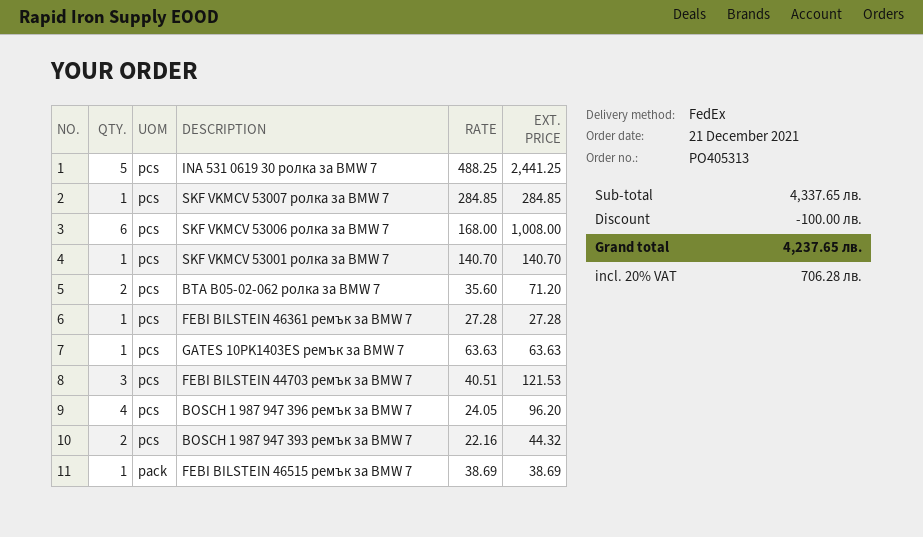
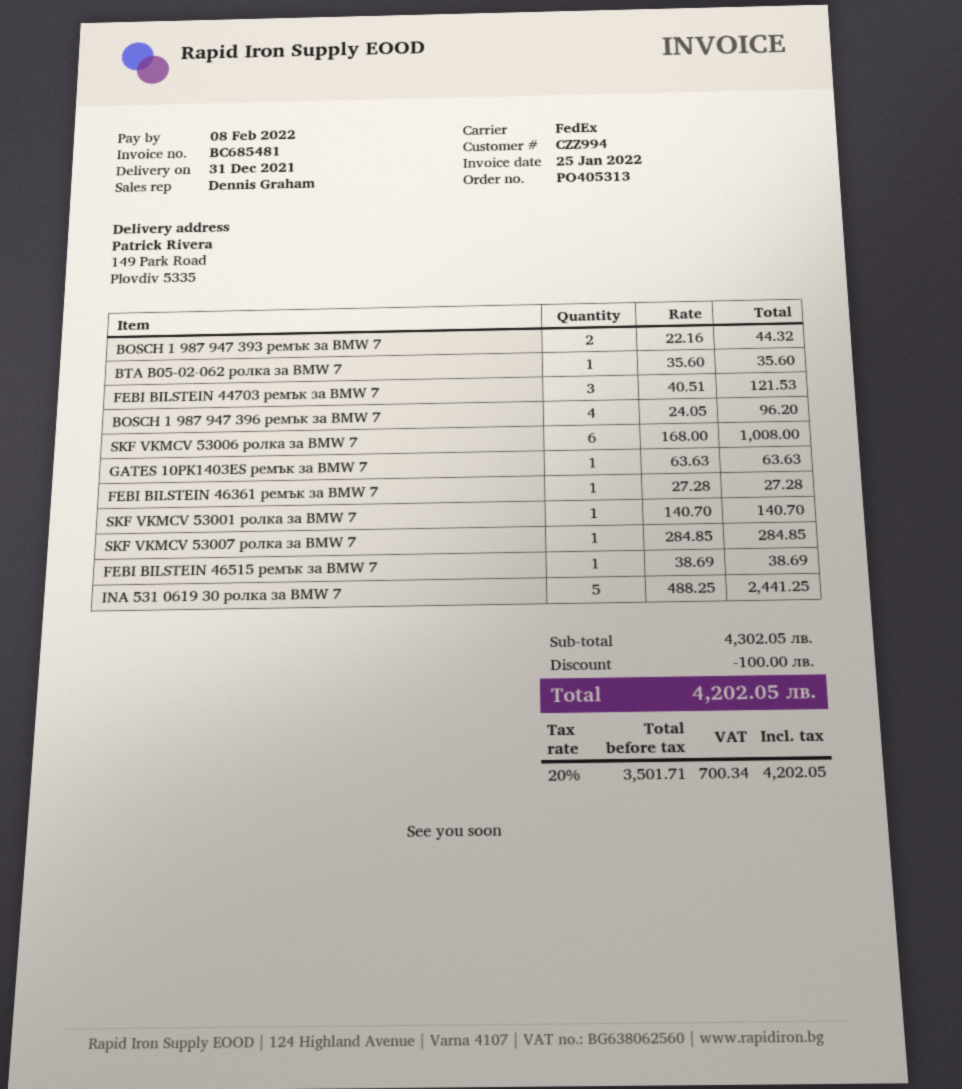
BTA B05-02-062 ролка за BMW 7: 2 x 35.60 = 71.20 -> 1 x 35.60 = 35.60
subtotal: 4337.65 -> 4302.05
tax: 20% = 706.28 -> 20% = 700.34
total: 4237.65 -> 4202.05

